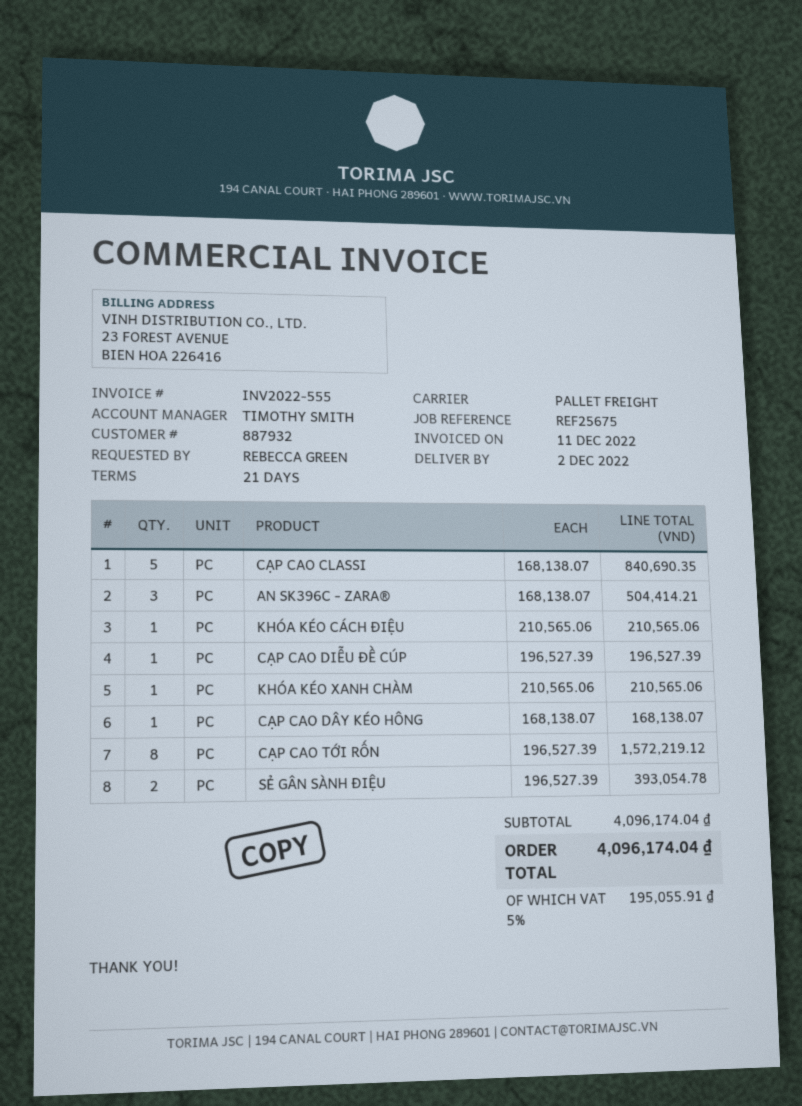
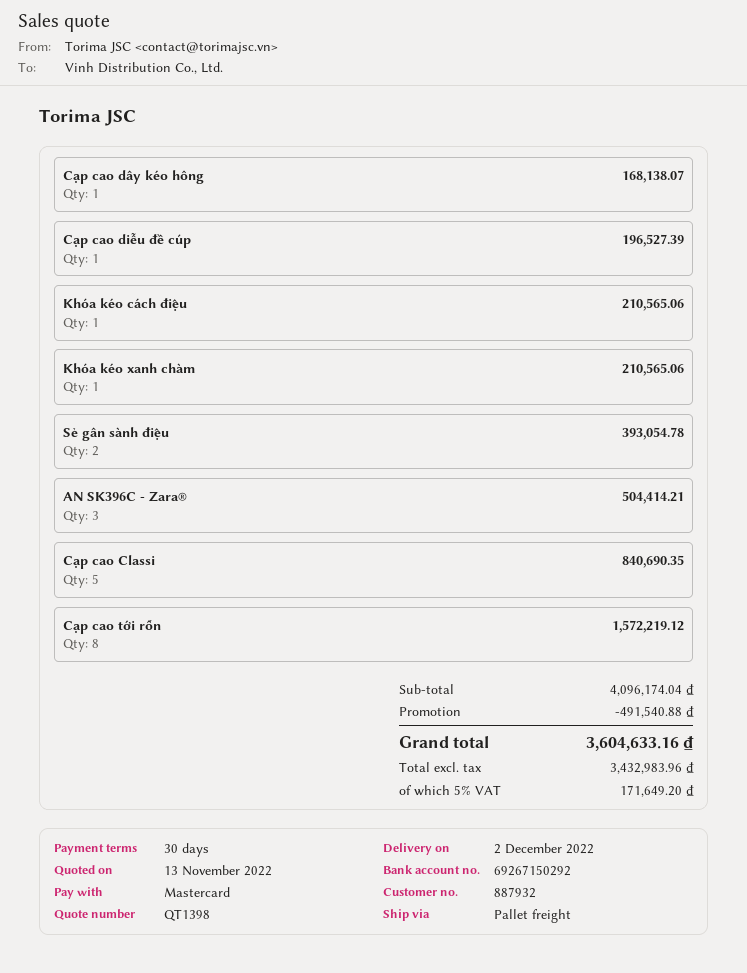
payment terms: 21 days -> 30 days
discount: none -> 491540.88
tax: 5% = 195055.91 -> 5% = 171649.20
total: 4096174.04 -> 3604633.16

